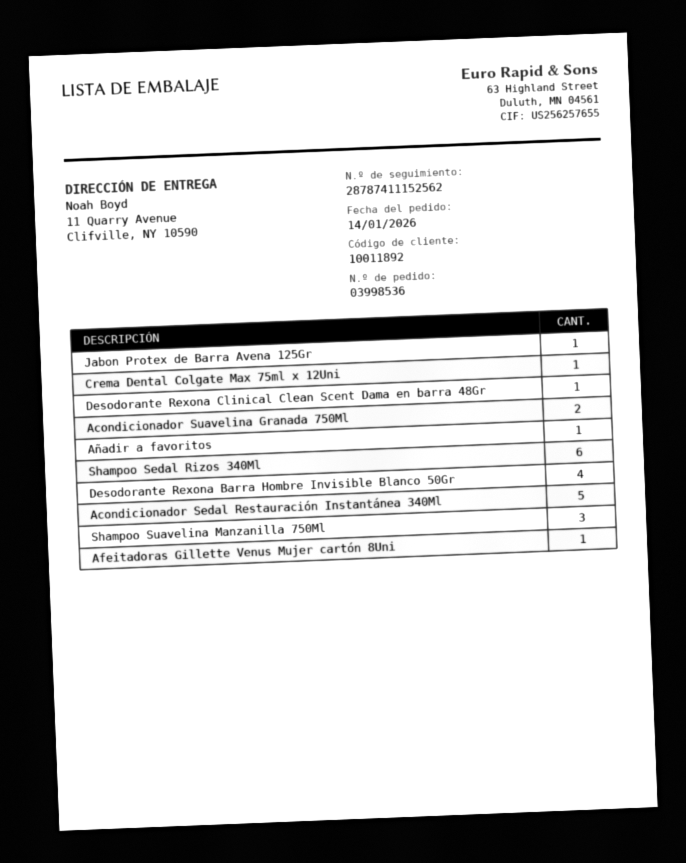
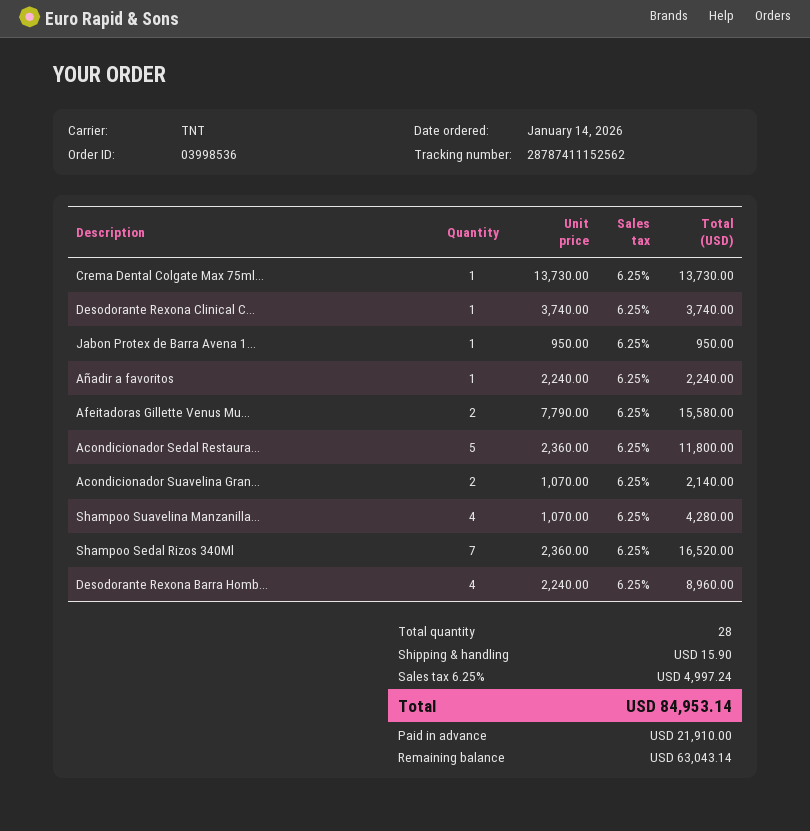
Shampoo Sedal Rizos 340Ml: 6 -> 7
Shampoo Suavelina Manzanilla 750Ml: 3 -> 4
Afeitadoras Gillette Venus Mujer cartón 8Uni: 1 -> 2

